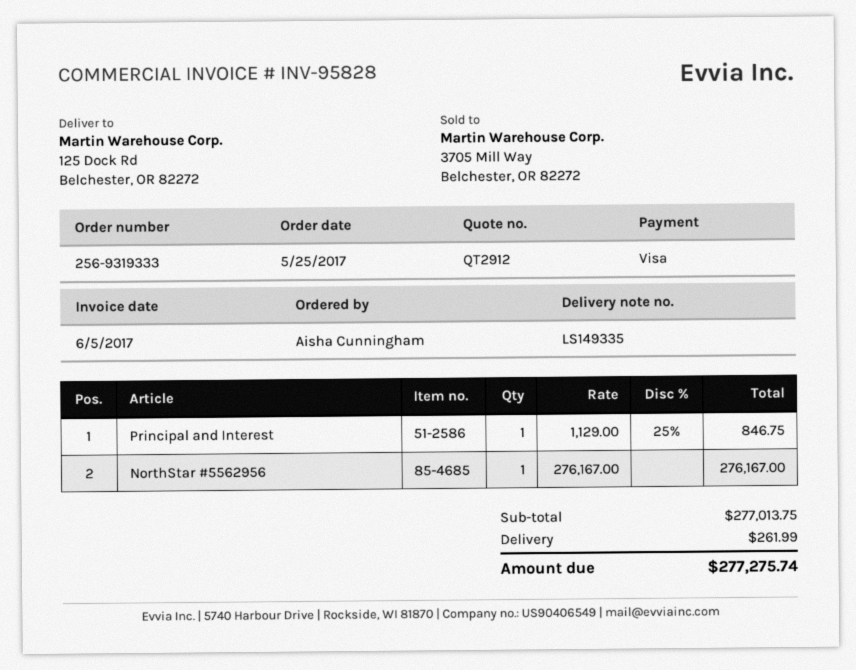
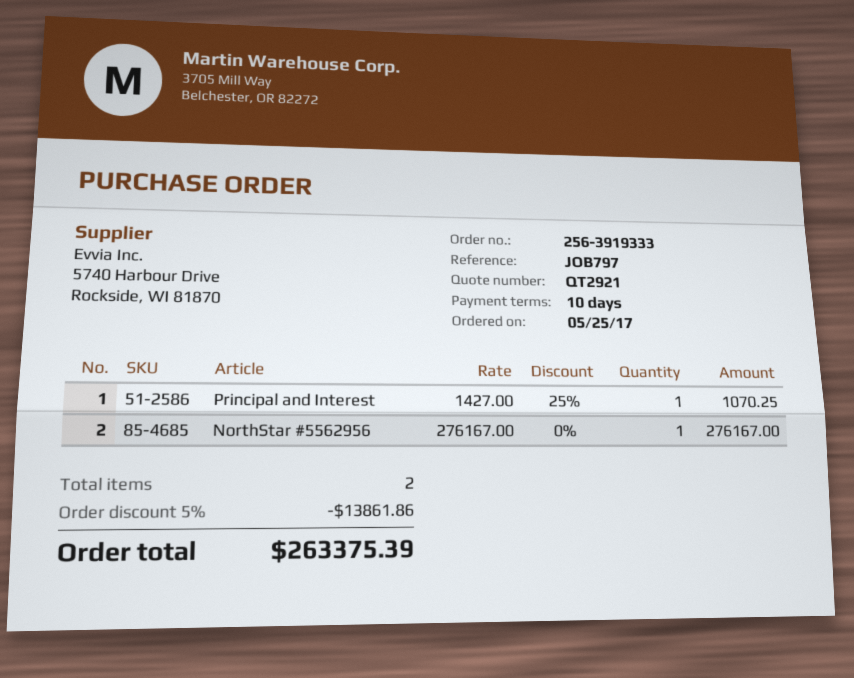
quote number: QT2912 -> QT2921
order number: 256-9319333 -> 256-3919333
Principal and Interest: 1 x 1129.00 - 25% = 846.75 -> 1 x 1427.00 - 25% = 1070.25
discount: none -> 5% = 13861.86
shipping: 261.99 -> none
total: 277275.74 -> 263375.39

